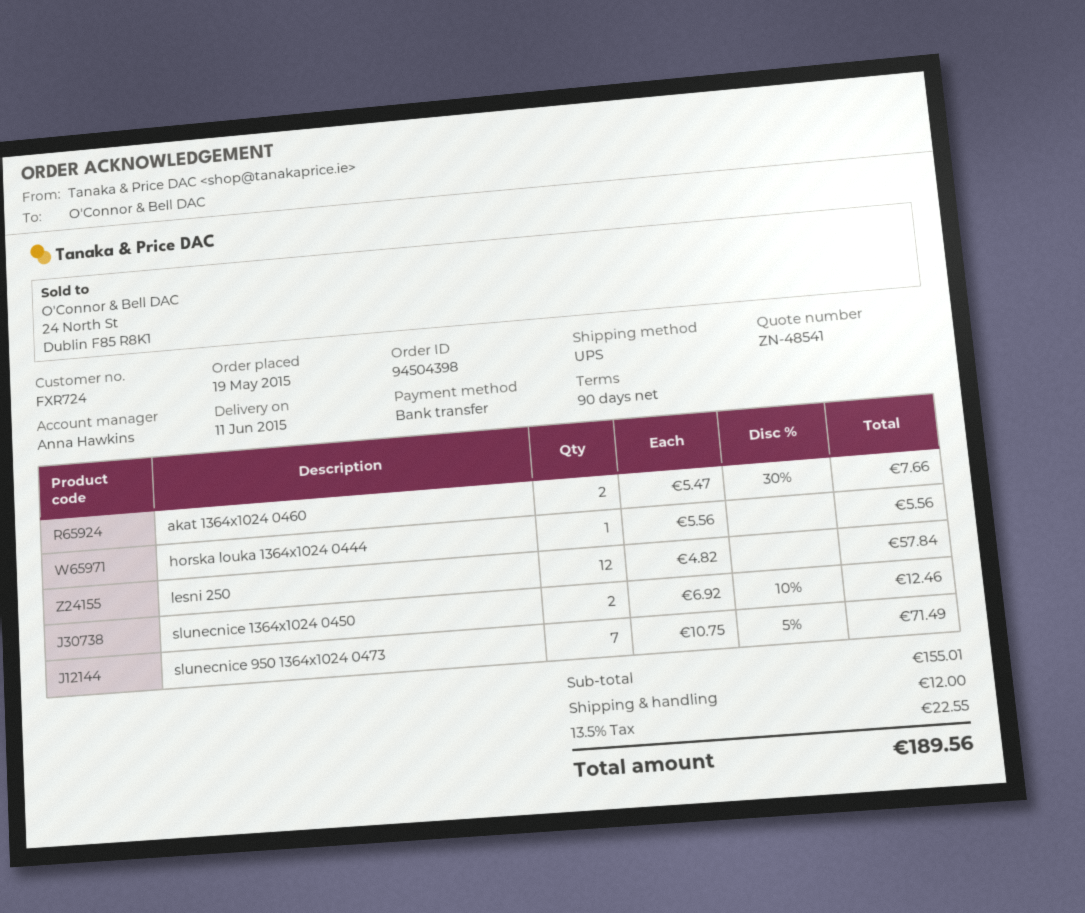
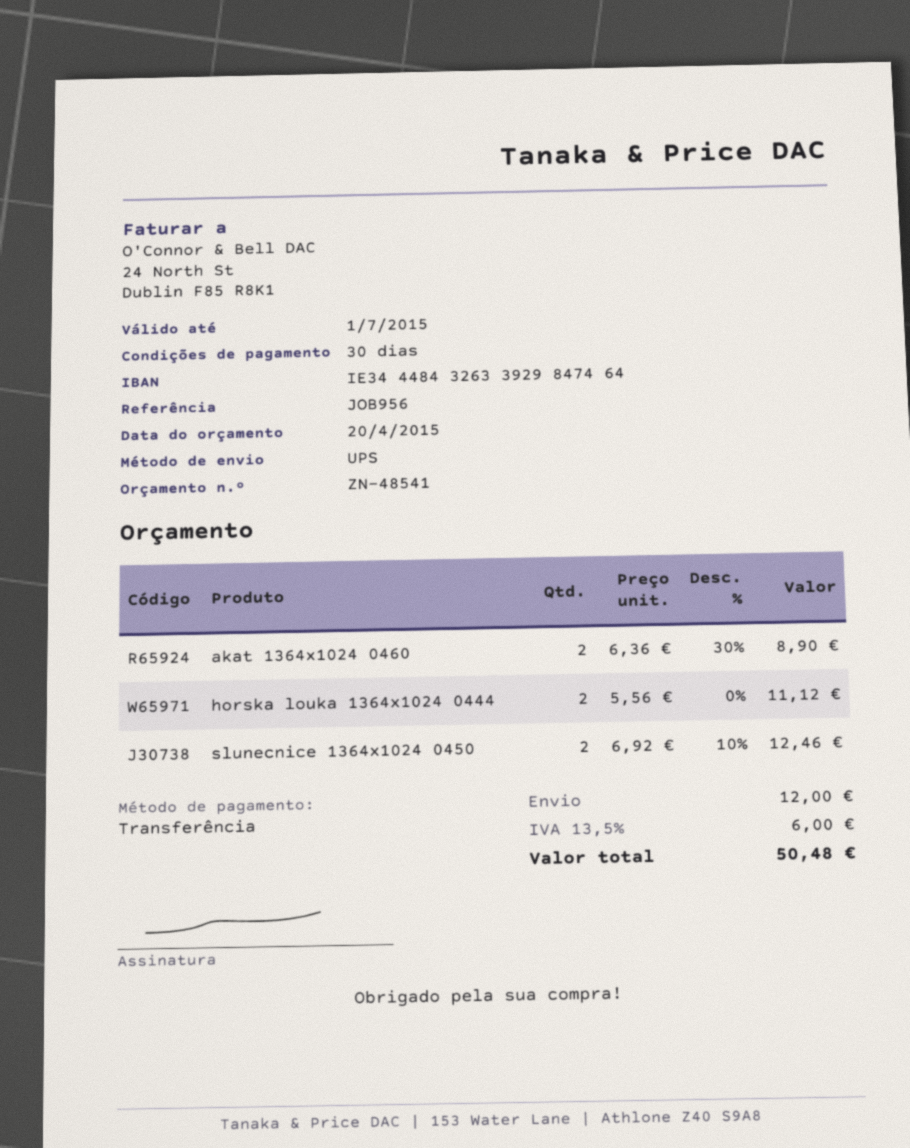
payment terms: 90 days -> 30 days
akat 1364x1024 0460: 2 x 5.47 - 30% = 7.66 -> 2 x 6.36 - 30% = 8.90
horska louka 1364x1024 0444: 1 x 5.56 = 5.56 -> 2 x 5.56 = 11.12
lesni 250: 12 x 4.82 = 57.84 -> none
slunecnice 950 1364x1024 0473: 7 x 10.75 - 5% = 71.49 -> none
tax: 13.5% = 22.55 -> 13.5% = 6.00
total: 189.56 -> 50.48

